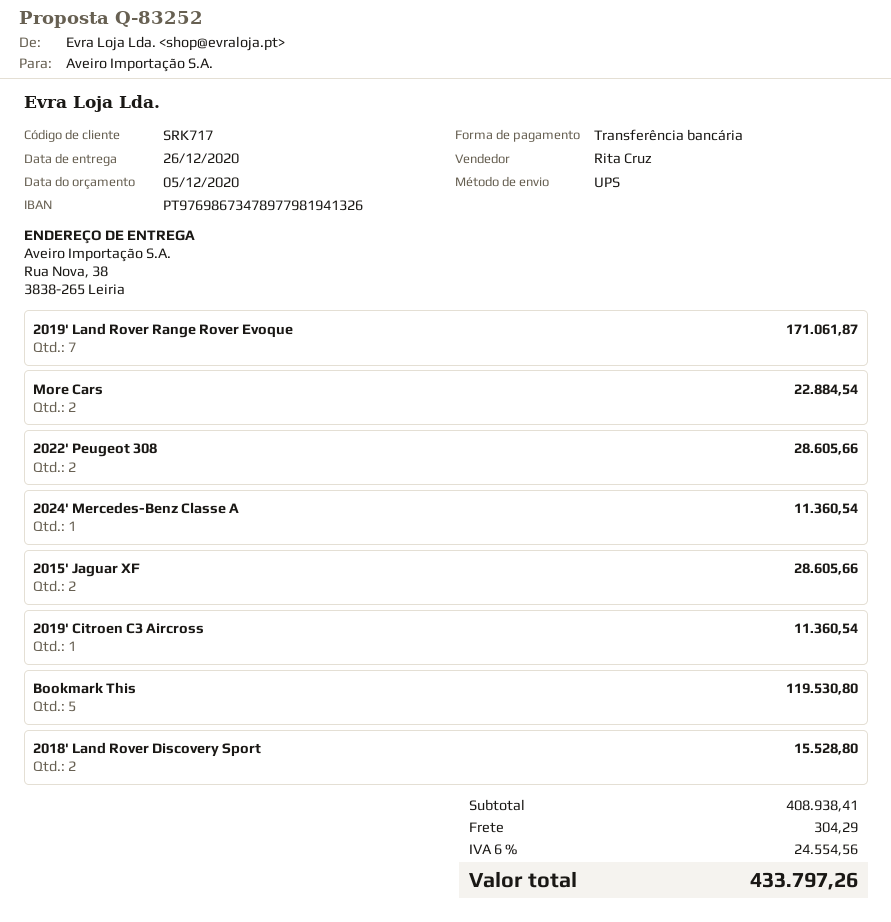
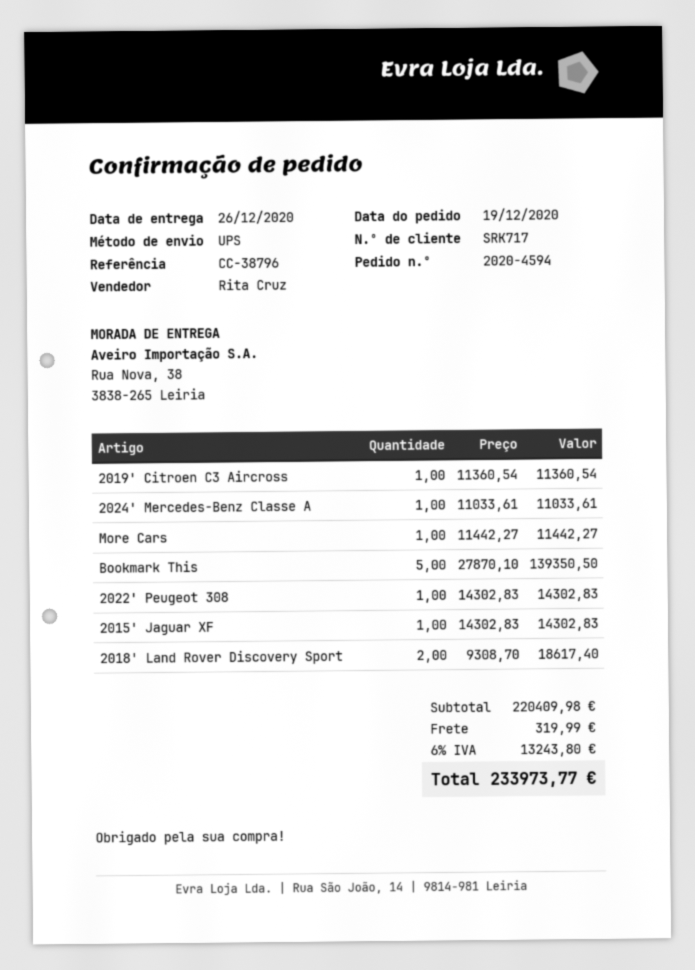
2019' Land Rover Range Rover Evoque: 7 for 171061.87 -> none
More Cars: 2 for 22884.54 -> 1 for 11442.27
2022' Peugeot 308: 2 for 28605.66 -> 1 for 14302.83
2024' Mercedes-Benz Classe A: 1 for 11360.54 -> 1 for 11033.61
2015' Jaguar XF: 2 for 28605.66 -> 1 for 14302.83
Bookmark This: 5 for 119530.80 -> 5 for 139350.50
2018' Land Rover Discovery Sport: 2 for 15528.80 -> 2 for 18617.40
subtotal: 408938.41 -> 220409.98
shipping: 304.29 -> 319.99
tax: 6% = 24554.56 -> 6% = 13243.80
total: 433797.26 -> 233973.77

